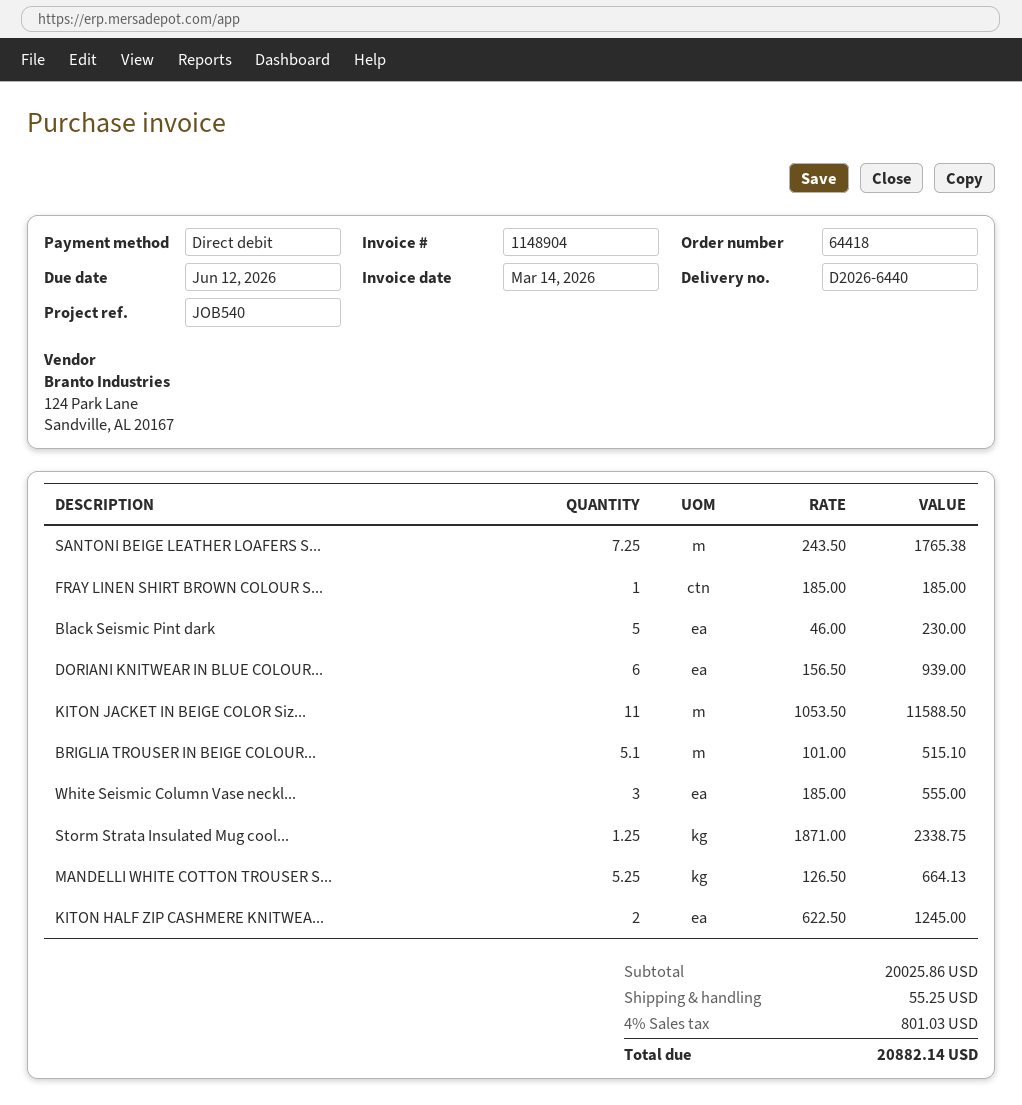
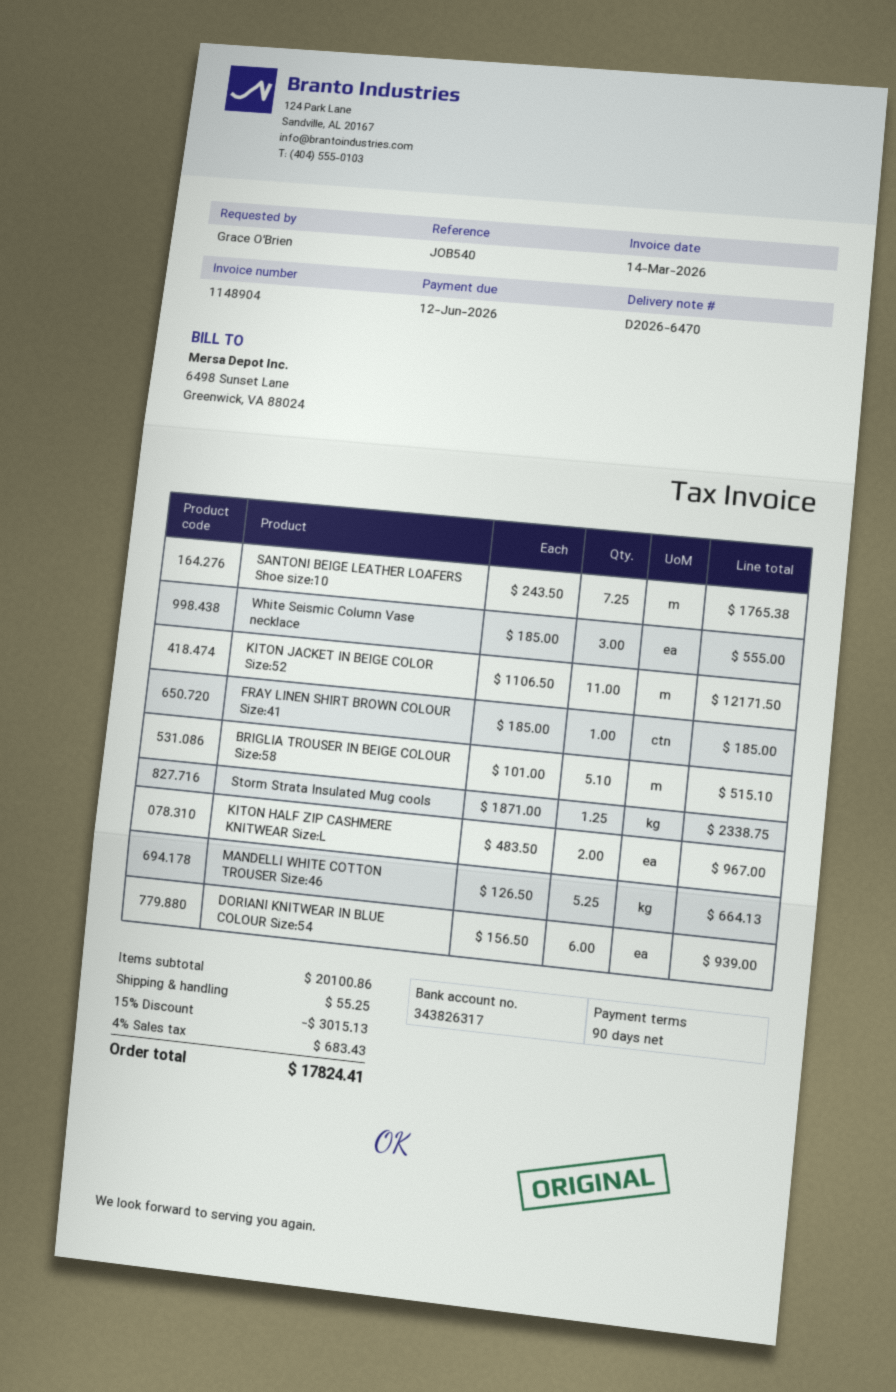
delivery note number: D2026-6440 -> D2026-6470
Black Seismic Pint dark: 5 x 46.00 = 230.00 -> none
KITON JACKET IN BEIGE COLOR Siz...: 11 x 1053.50 = 11588.50 -> 11 x 1106.50 = 12171.50
KITON HALF ZIP CASHMERE KNITWEA...: 2 x 622.50 = 1245.00 -> 2 x 483.50 = 967.00
subtotal: 20025.86 -> 20100.86
discount: none -> 15% = 3015.13
tax: 4% = 801.03 -> 4% = 683.43
total: 20882.14 -> 17824.41

